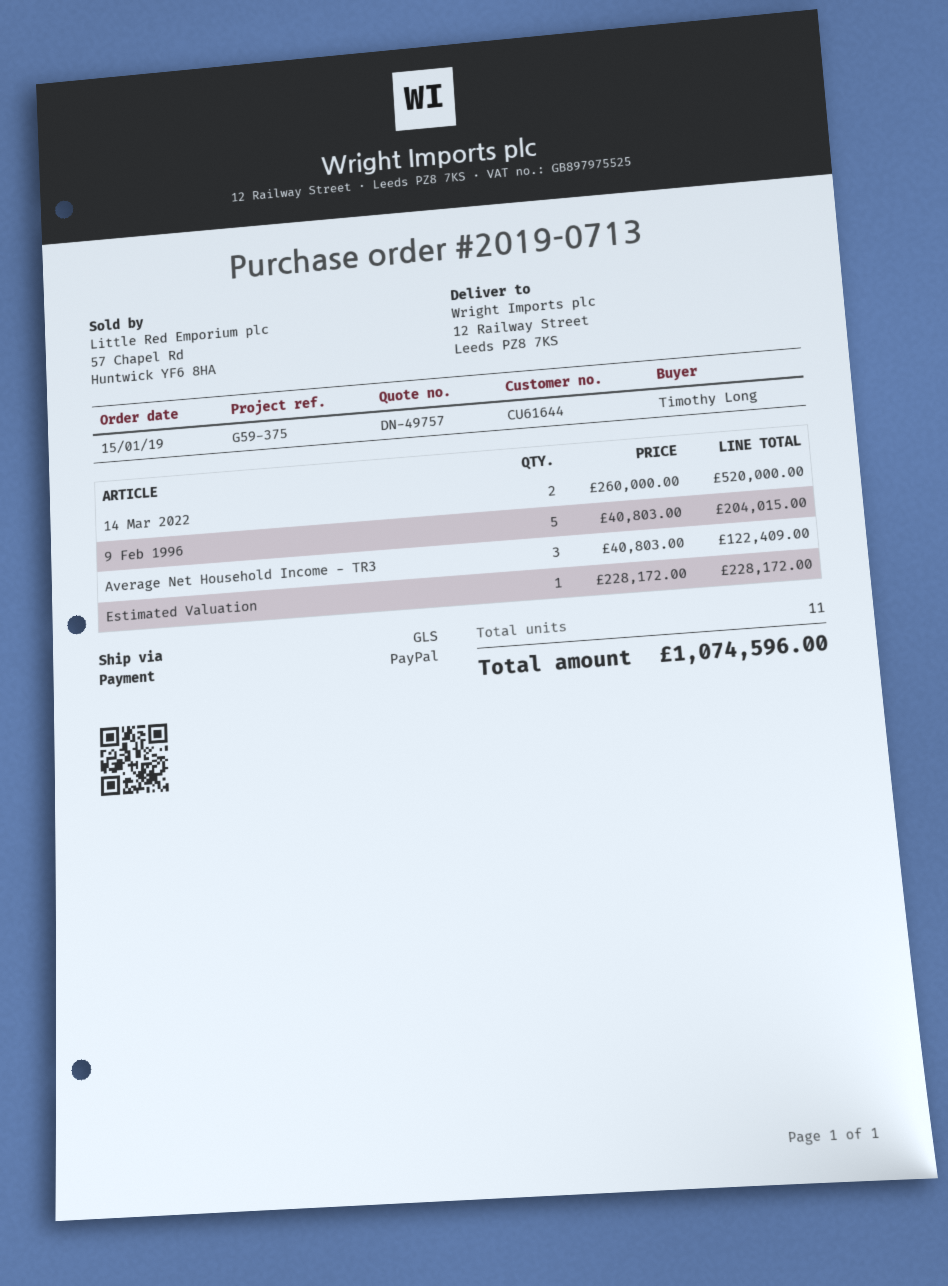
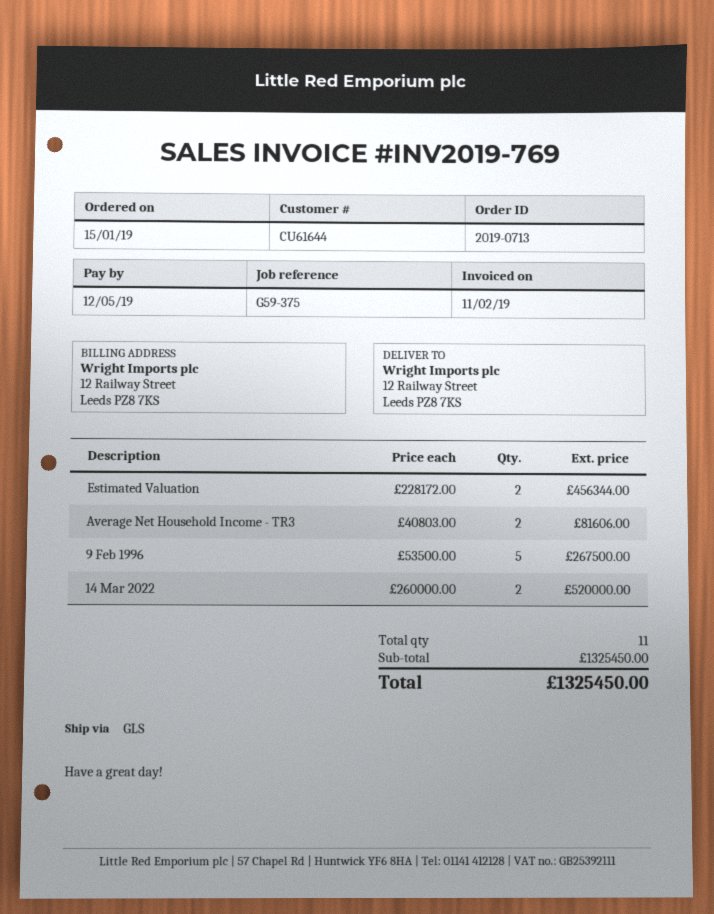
9 Feb 1996: 5 x 40803.00 = 204015.00 -> 5 x 53500.00 = 267500.00
Average Net Household Income - TR3: 3 x 40803.00 = 122409.00 -> 2 x 40803.00 = 81606.00
Estimated Valuation: 1 x 228172.00 = 228172.00 -> 2 x 228172.00 = 456344.00
total: 1074596.00 -> 1325450.00

